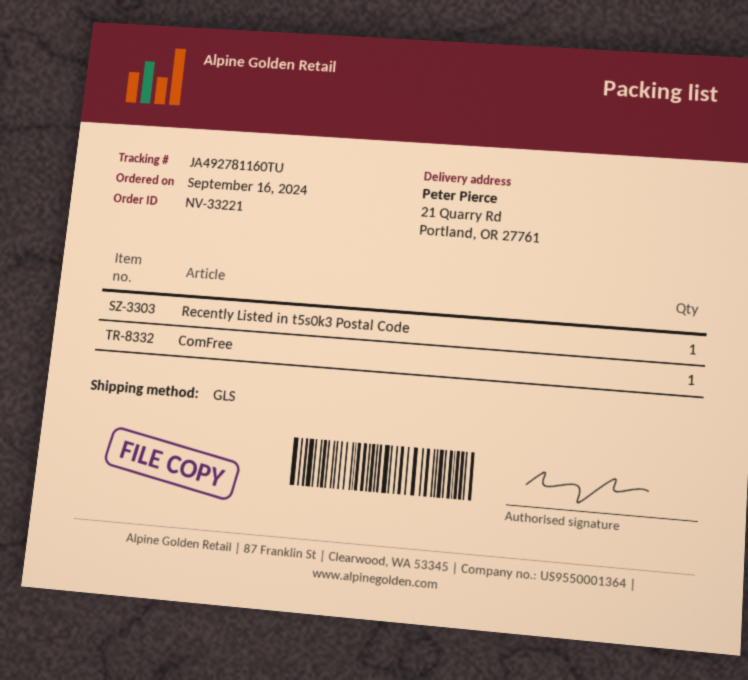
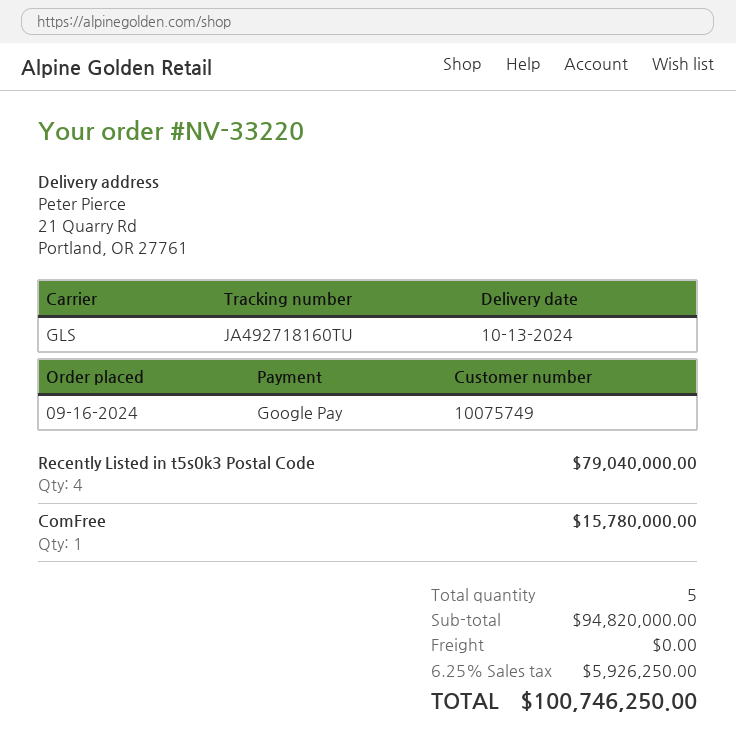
order number: NV-33221 -> NV-33220
tracking number: JA492781160TU -> JA492718160TU
Recently Listed in t5s0k3 Postal Code: 1 -> 4

